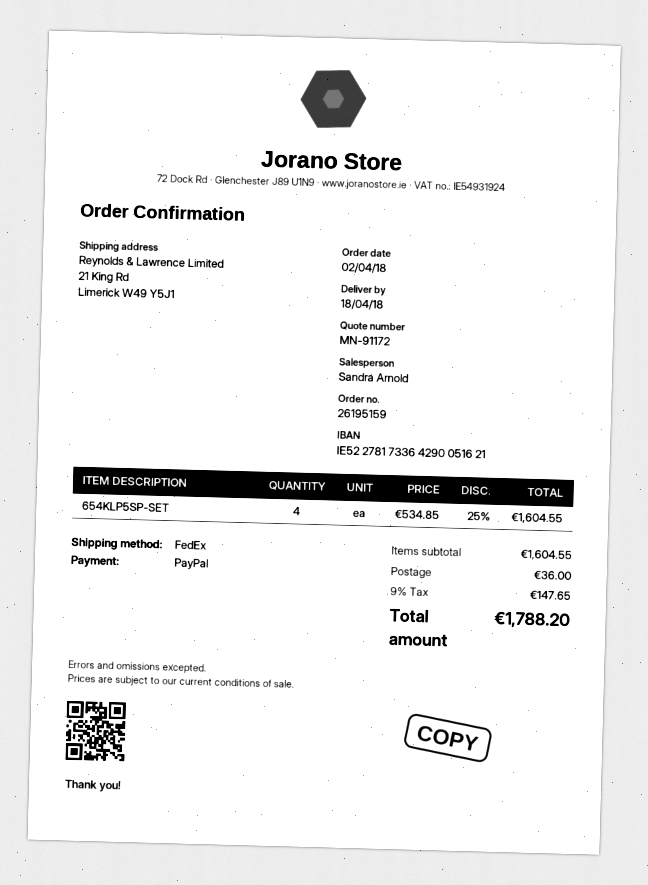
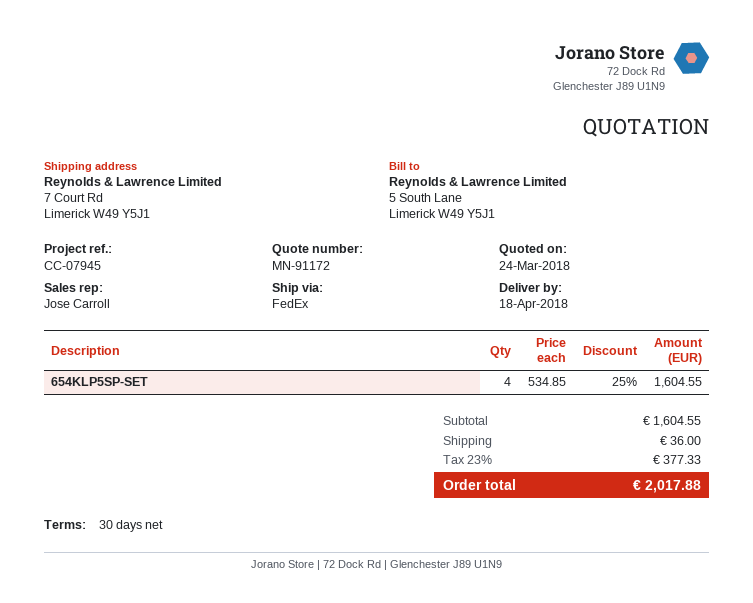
sales rep: Sandra Arnold -> Jose Carroll
ship to: 21 King Rd, Limerick W49 Y5J1 -> 7 Court Rd, Limerick W49 Y5J1
tax: 9% = 147.65 -> 23% = 377.33
total: 1788.20 -> 2017.88

